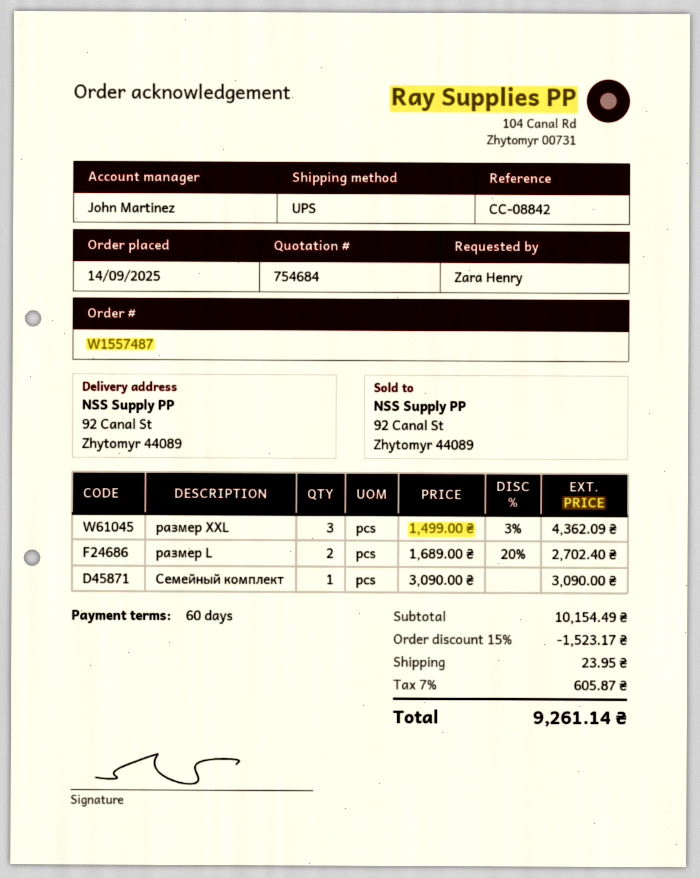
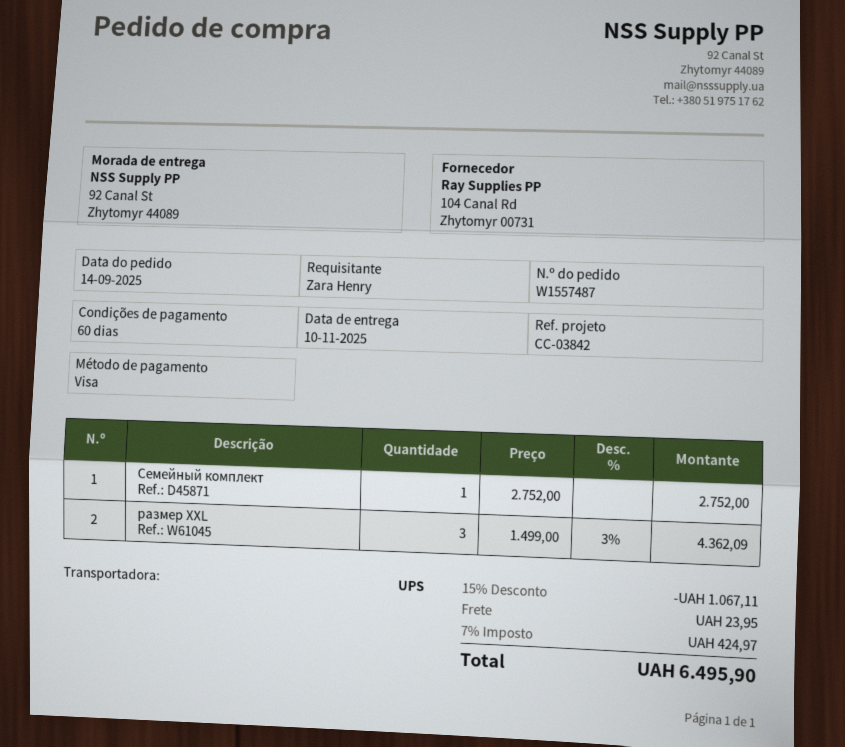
reference: CC-08842 -> CC-03842
размер L: 2 x 1689.00 - 20% = 2702.40 -> none
Семейный комплект: 1 x 3090.00 = 3090.00 -> 1 x 2752.00 = 2752.00
discount: 15% = 1523.17 -> 15% = 1067.11
tax: 7% = 605.87 -> 7% = 424.97
total: 9261.14 -> 6495.90

